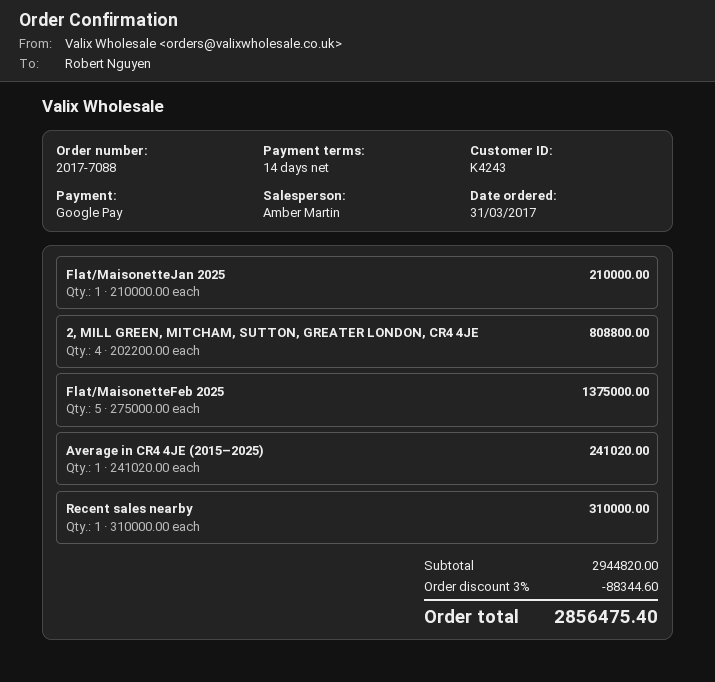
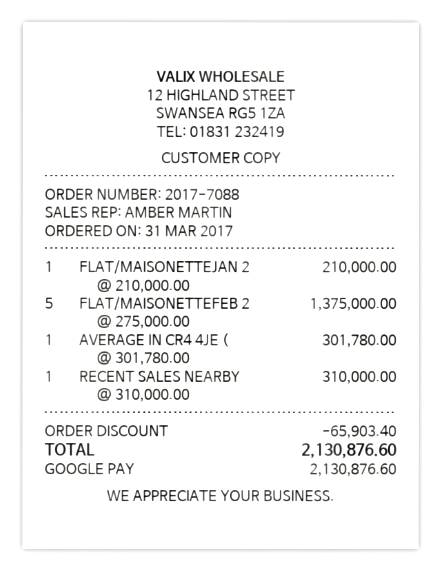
2, MILL GREEN, MITCHAM, SUTTON, GREATER LONDON, CR4 4JE: 4 x 202200.00 = 808800.00 -> none
Average in CR4 4JE (2015–2025): 1 x 241020.00 = 241020.00 -> 1 x 301780.00 = 301780.00
discount: 88344.60 -> 65903.40
total: 2856475.40 -> 2130876.60

